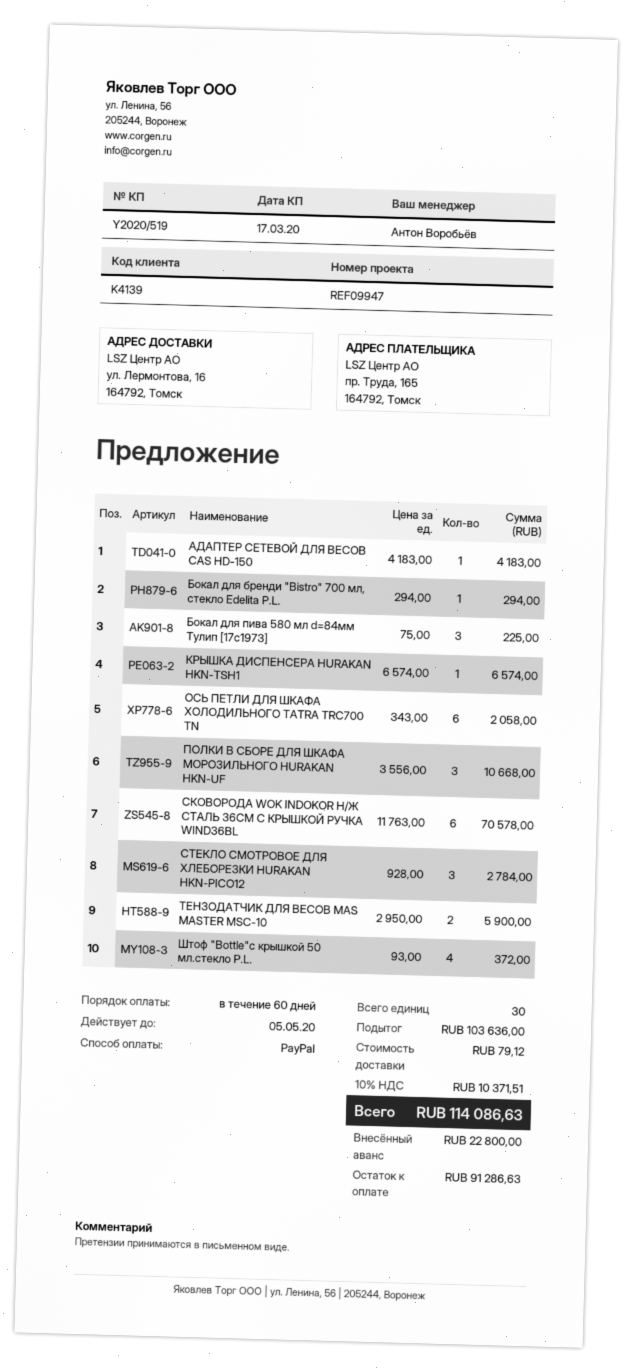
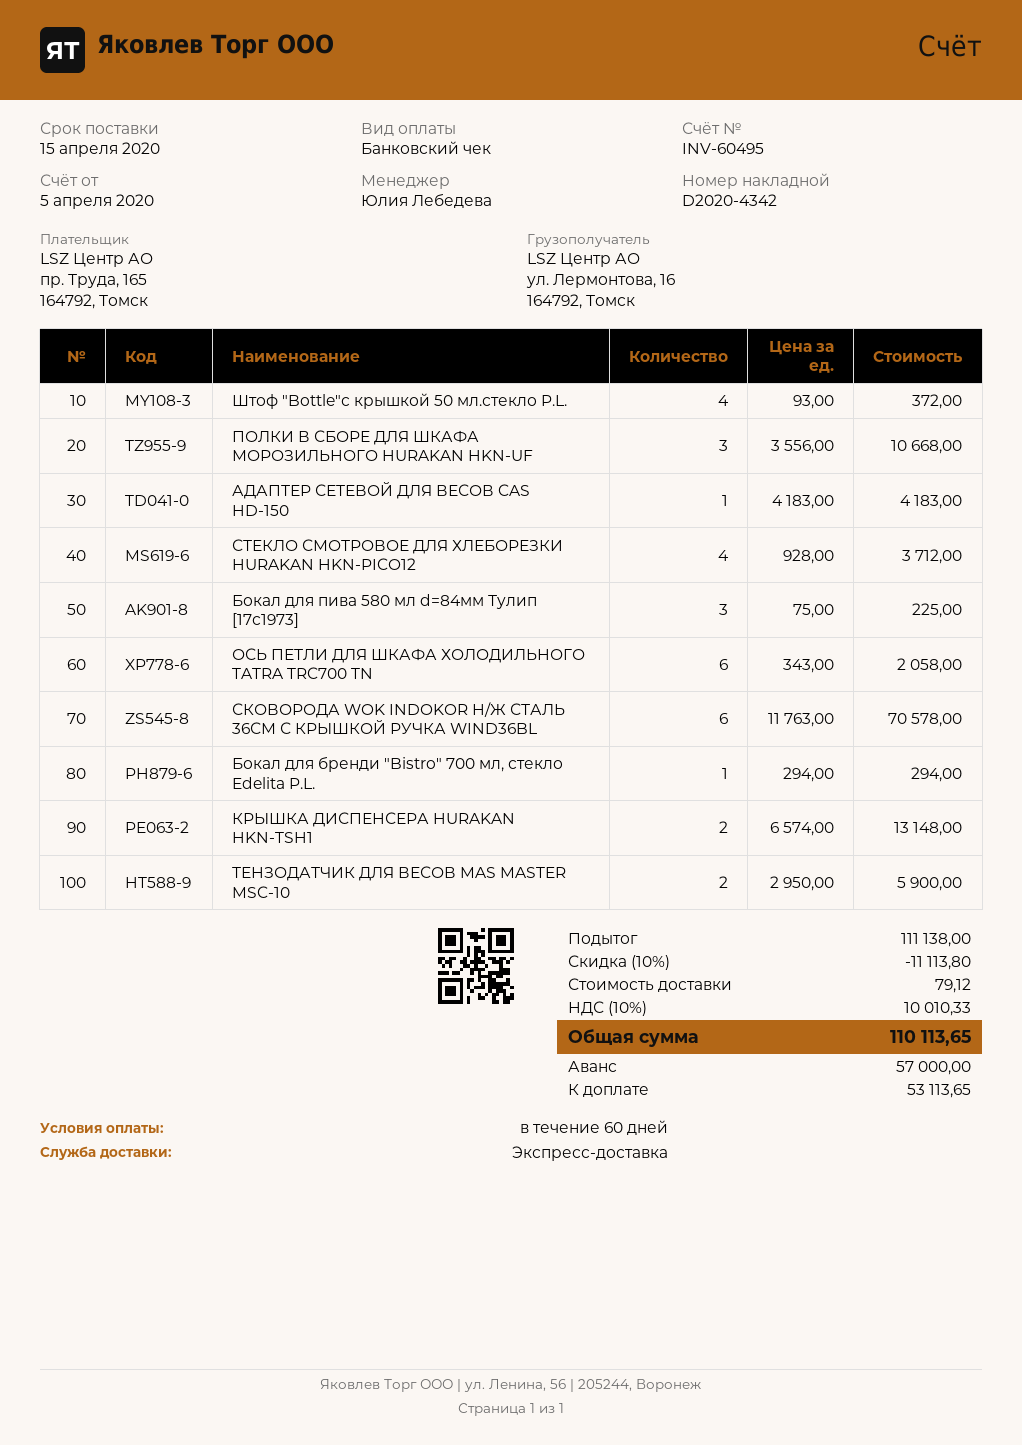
sales rep: Антон Воробьёв -> Юлия Лебедева
payment method: PayPal -> cheque
КРЫШКА ДИСПЕНСЕРА HURAKAN HKN-TSH1: 1 x 6574.00 = 6574.00 -> 2 x 6574.00 = 13148.00
СТЕКЛО СМОТРОВОЕ ДЛЯ ХЛЕБОРЕЗКИ HURAKAN HKN-PICO12: 3 x 928.00 = 2784.00 -> 4 x 928.00 = 3712.00
subtotal: 103636.00 -> 111138.00
discount: none -> 10% = 11113.80
tax: 10% = 10371.51 -> 10% = 10010.33
total: 114086.63 -> 110113.65
deposit: 22800.00 -> 57000.00
balance: 91286.63 -> 53113.65

